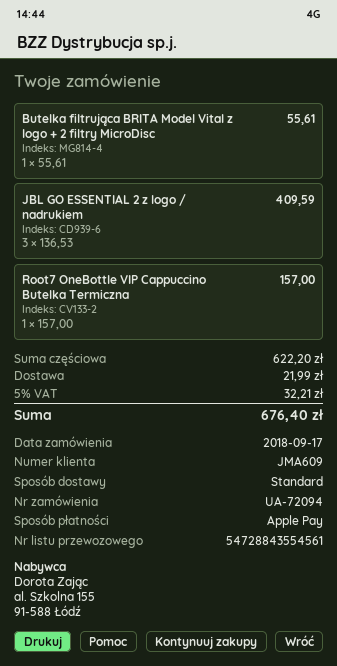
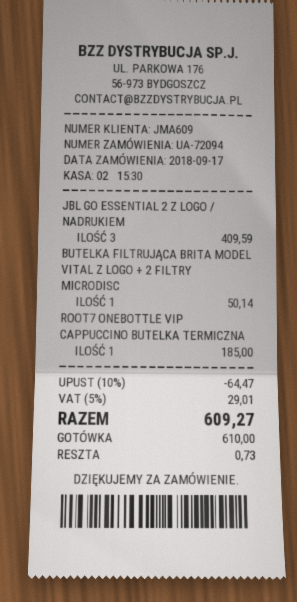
payment method: Apple Pay -> cash
Butelka filtrująca BRITA Model Vital z logo + 2 filtry MicroDisc: 1 for 55.61 -> 1 for 50.14
Root7 OneBottle VIP Cappuccino Butelka Termiczna: 1 for 157.00 -> 1 for 185.00
discount: none -> 10% = 64.47
shipping: 21.99 -> none
tax: 5% = 32.21 -> 5% = 29.01
total: 676.40 -> 609.27

